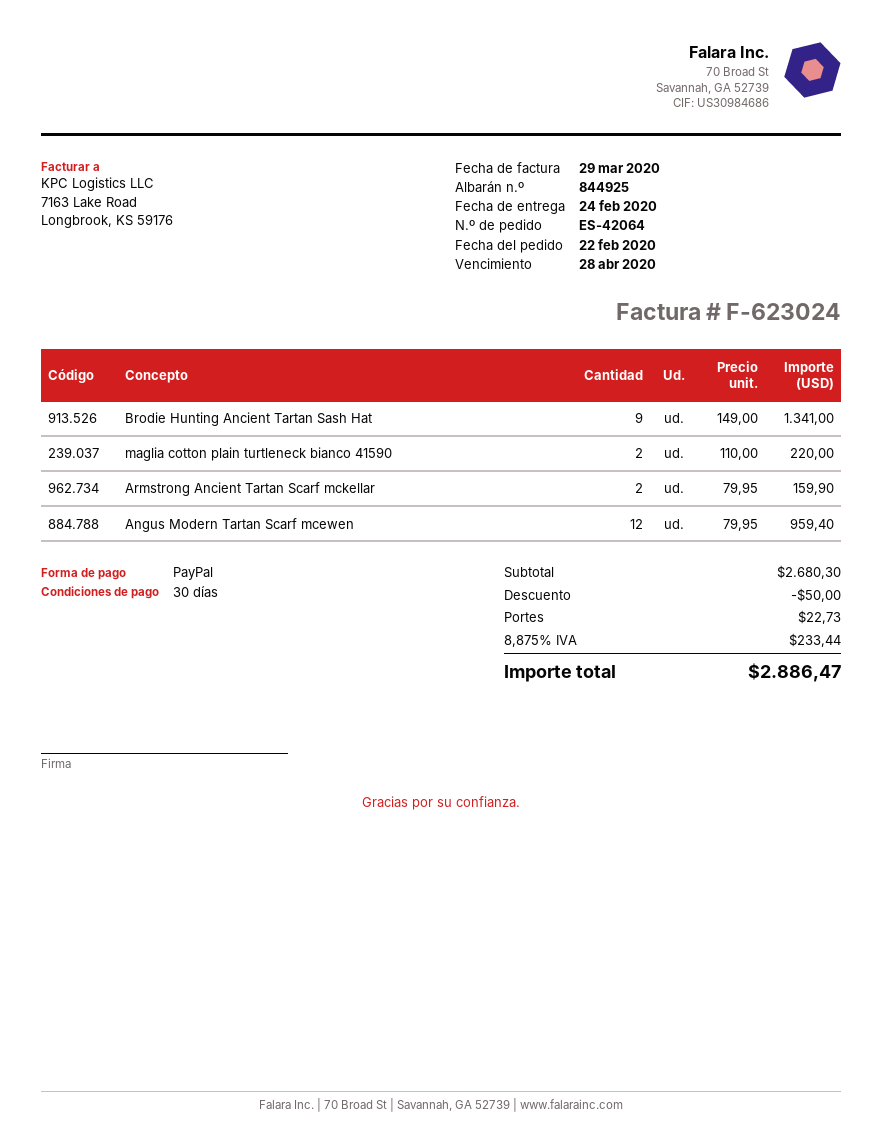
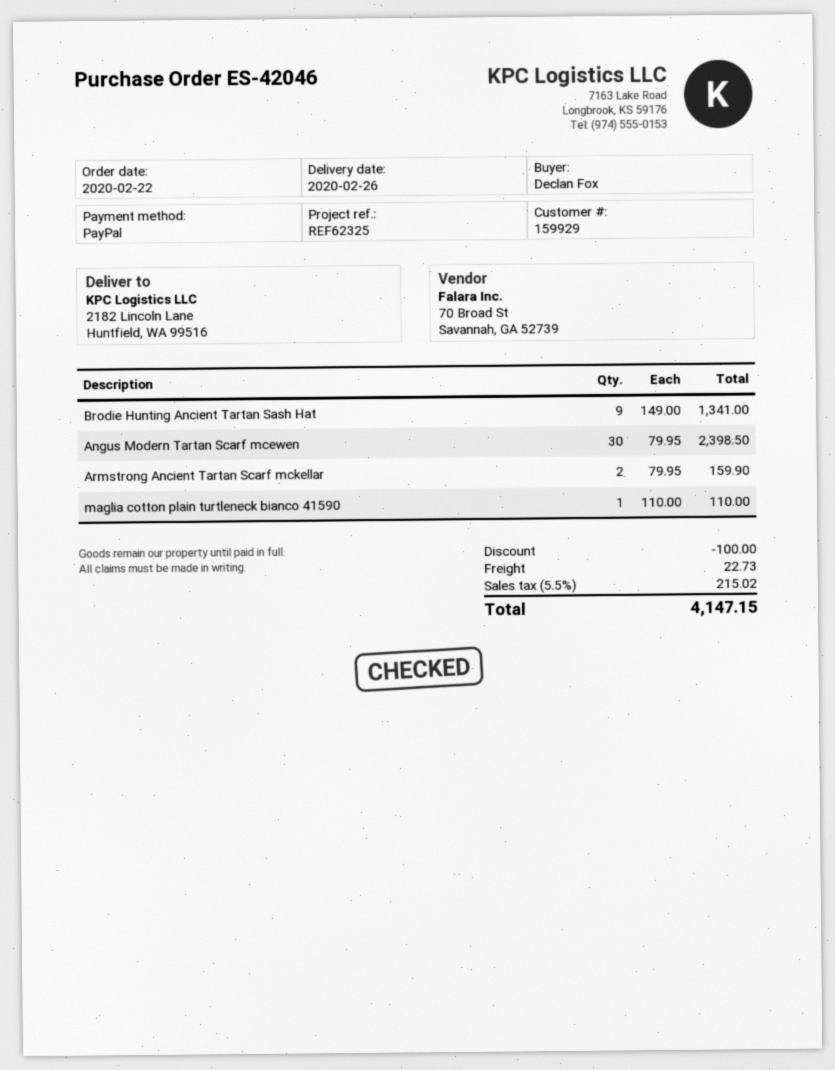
order number: ES-42064 -> ES-42046
delivery date: 2020-02-24 -> 2020-02-26
maglia cotton plain turtleneck bianco 41590: 2 x 110.00 = 220.00 -> 1 x 110.00 = 110.00
Angus Modern Tartan Scarf mcewen: 12 x 79.95 = 959.40 -> 30 x 79.95 = 2398.50
discount: 50.00 -> 100.00
tax: 8.875% = 233.44 -> 5.5% = 215.02
total: 2886.47 -> 4147.15

